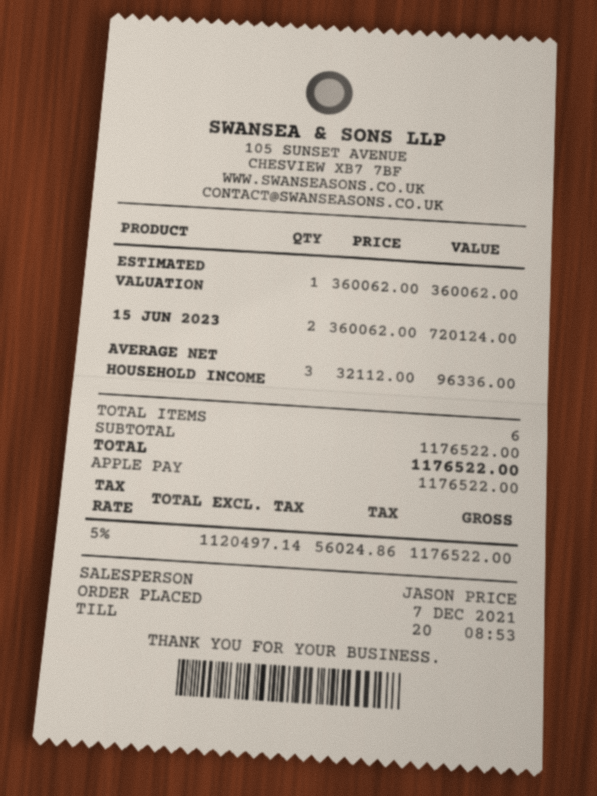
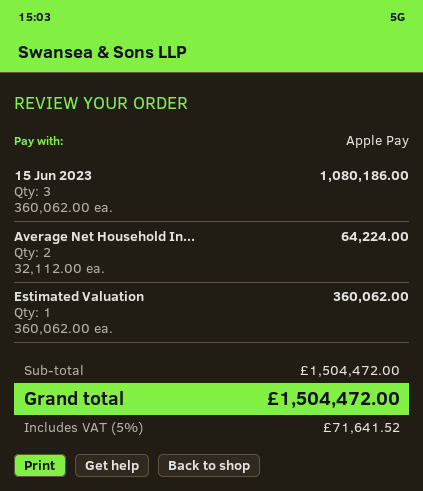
15 JUN 2023: 2 x 360062.00 = 720124.00 -> 3 x 360062.00 = 1080186.00
AVERAGE NET HOUSEHOLD INCOME: 3 x 32112.00 = 96336.00 -> 2 x 32112.00 = 64224.00
subtotal: 1176522.00 -> 1504472.00
tax: 5% = 56024.86 -> 5% = 71641.52
total: 1176522.00 -> 1504472.00

